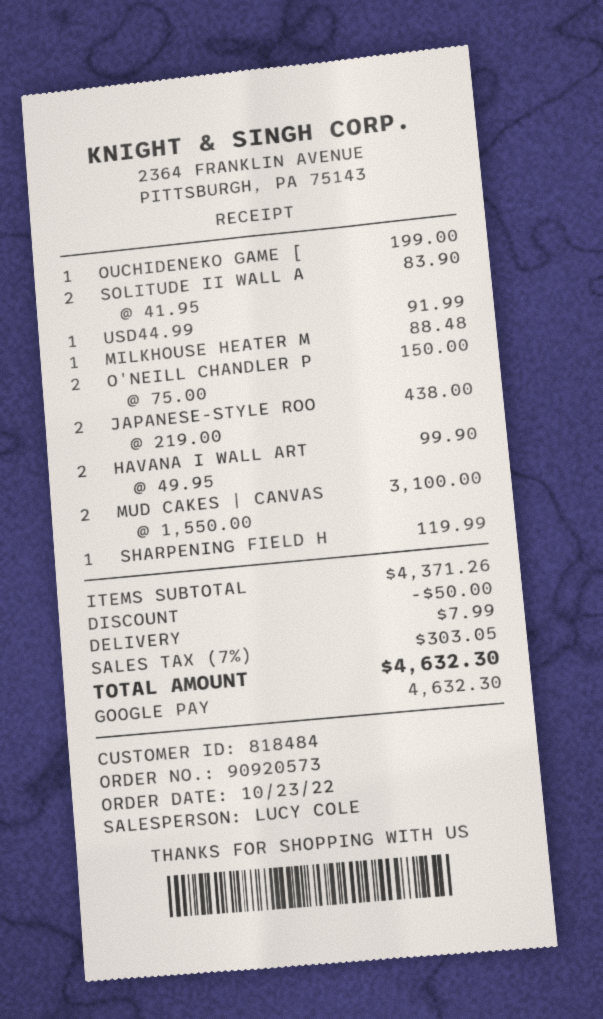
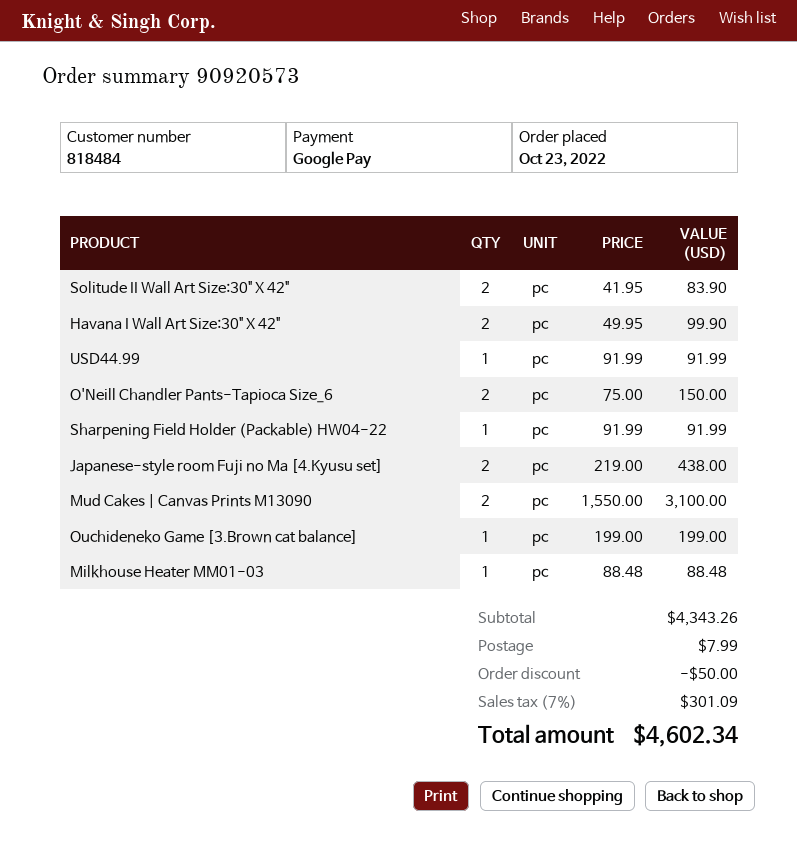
SHARPENING FIELD H: 1 x 119.99 = 119.99 -> 1 x 91.99 = 91.99
subtotal: 4371.26 -> 4343.26
tax: 7% = 303.05 -> 7% = 301.09
total: 4632.30 -> 4602.34

